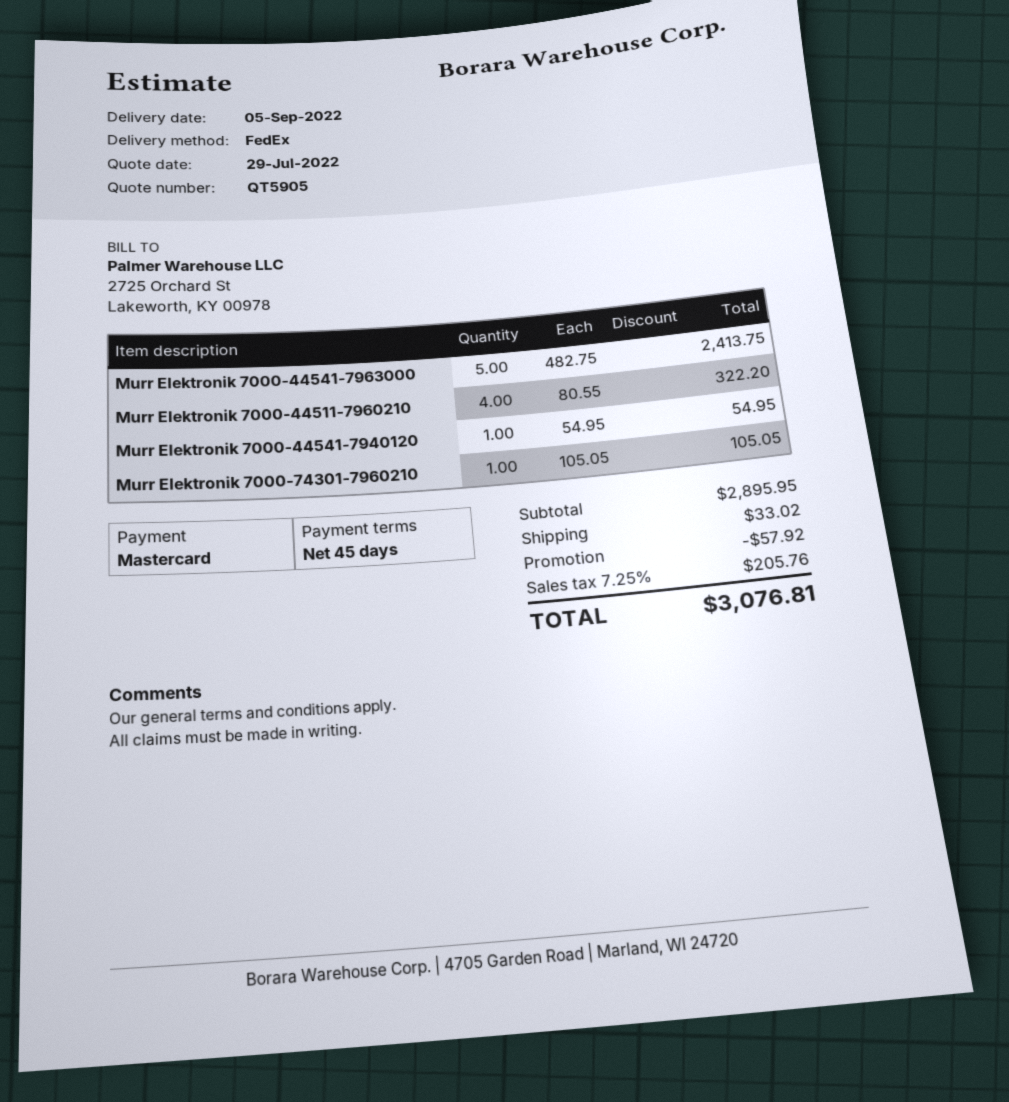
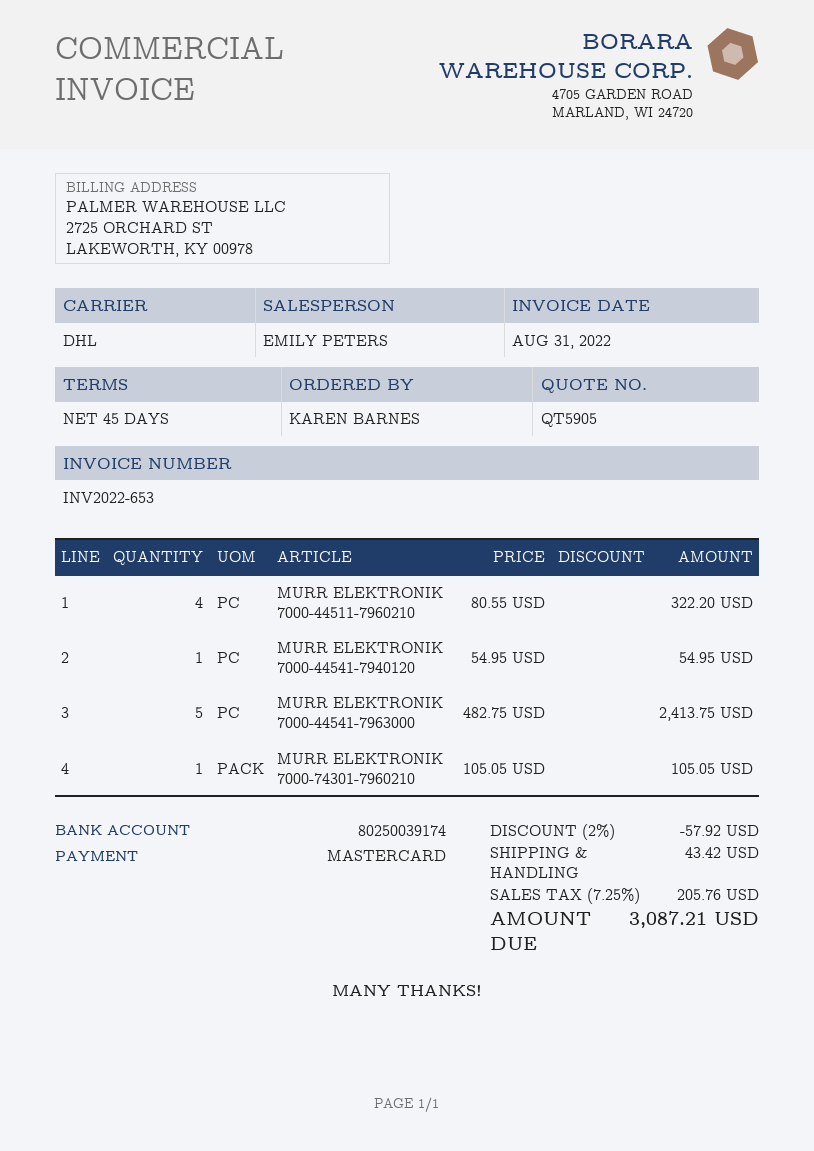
shipping method: FedEx -> DHL
shipping: 33.02 -> 43.42
total: 3076.81 -> 3087.21

